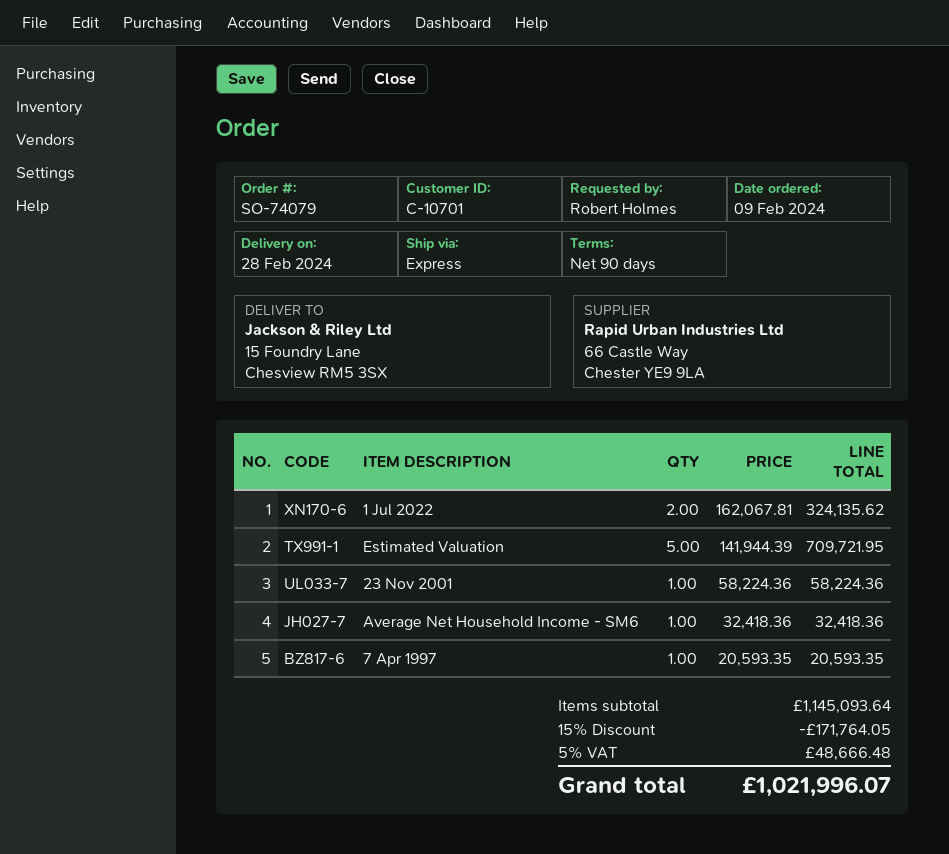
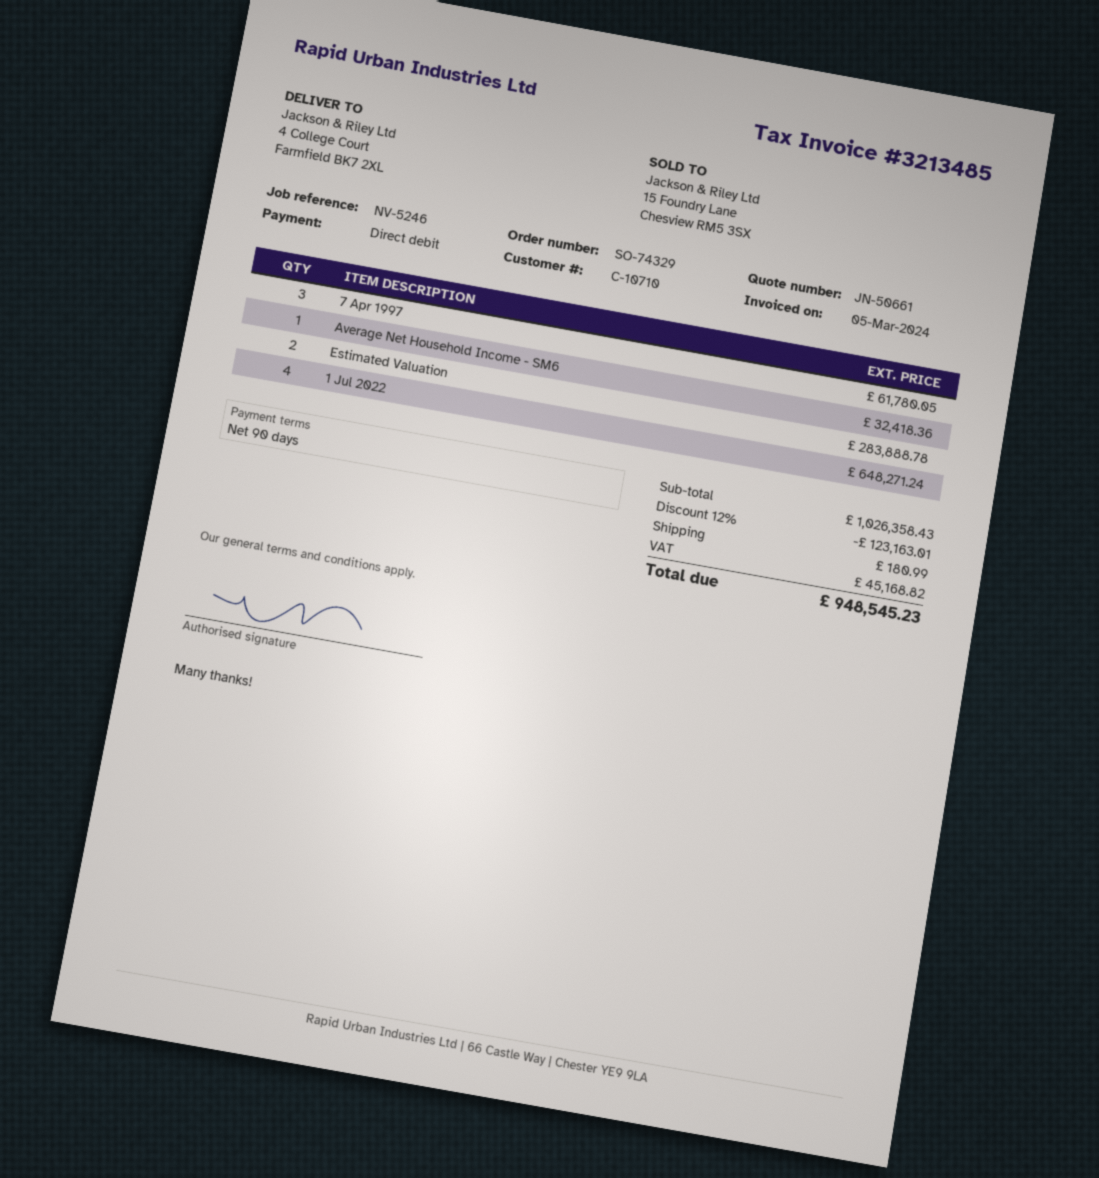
order number: SO-74079 -> SO-74329
customer number: C-10701 -> C-10710
ship to: 15 Foundry Lane, Chesview RM5 3SX -> 4 College Court, Farmfield BK7 2XL
1 Jul 2022: 2 for 324135.62 -> 4 for 648271.24
Estimated Valuation: 5 for 709721.95 -> 2 for 283888.78
23 Nov 2001: 1 for 58224.36 -> none
7 Apr 1997: 1 for 20593.35 -> 3 for 61780.05
subtotal: 1145093.64 -> 1026358.43
discount: 15% = 171764.05 -> 12% = 123163.01
shipping: none -> 180.99
tax: 48666.48 -> 45168.82
total: 1021996.07 -> 948545.23

